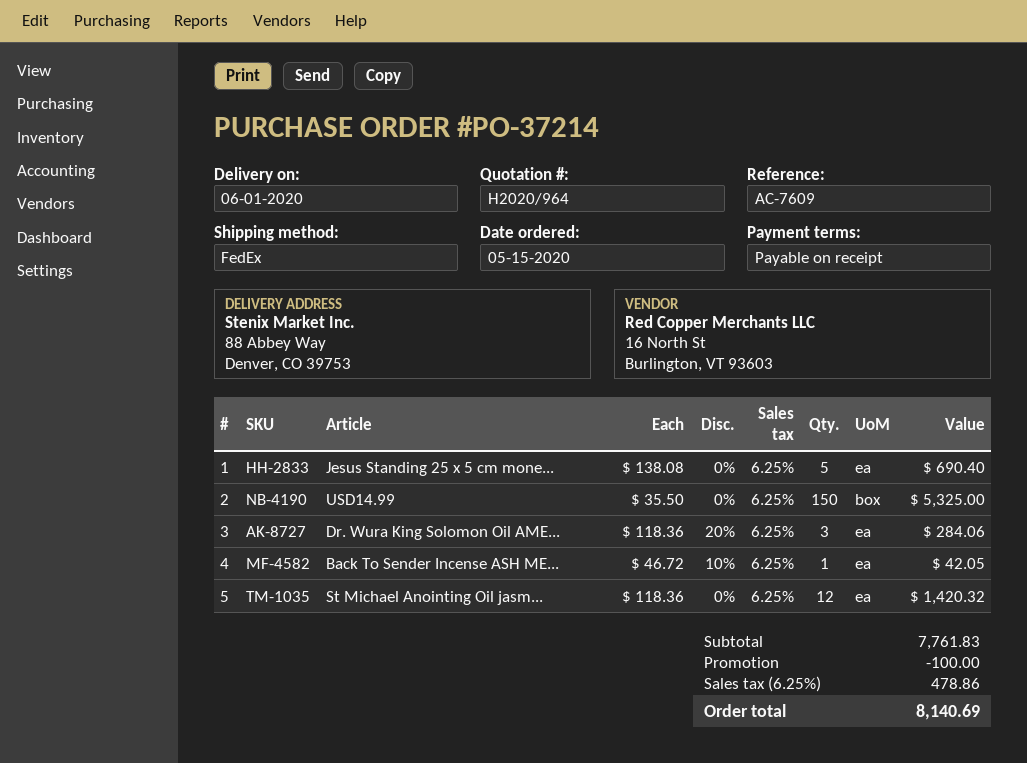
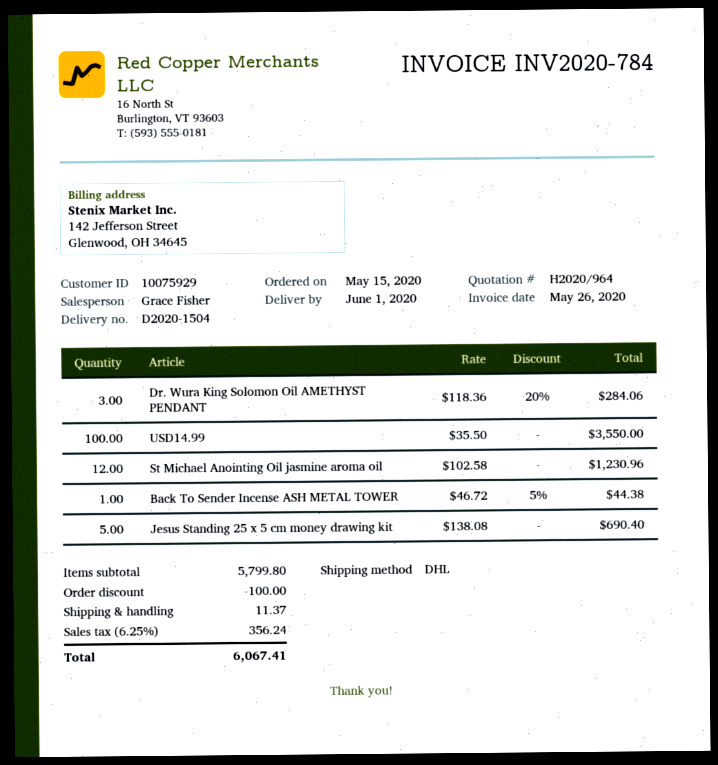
shipping method: FedEx -> DHL
USD14.99: 150 x 35.50 = 5325.00 -> 100 x 35.50 = 3550.00
Back To Sender Incense ASH ME...: 1 x 46.72 - 10% = 42.05 -> 1 x 46.72 - 5% = 44.38
St Michael Anointing Oil jasm...: 12 x 118.36 = 1420.32 -> 12 x 102.58 = 1230.96
subtotal: 7761.83 -> 5799.80
shipping: none -> 11.37
tax: 6.25% = 478.86 -> 6.25% = 356.24
total: 8140.69 -> 6067.41

